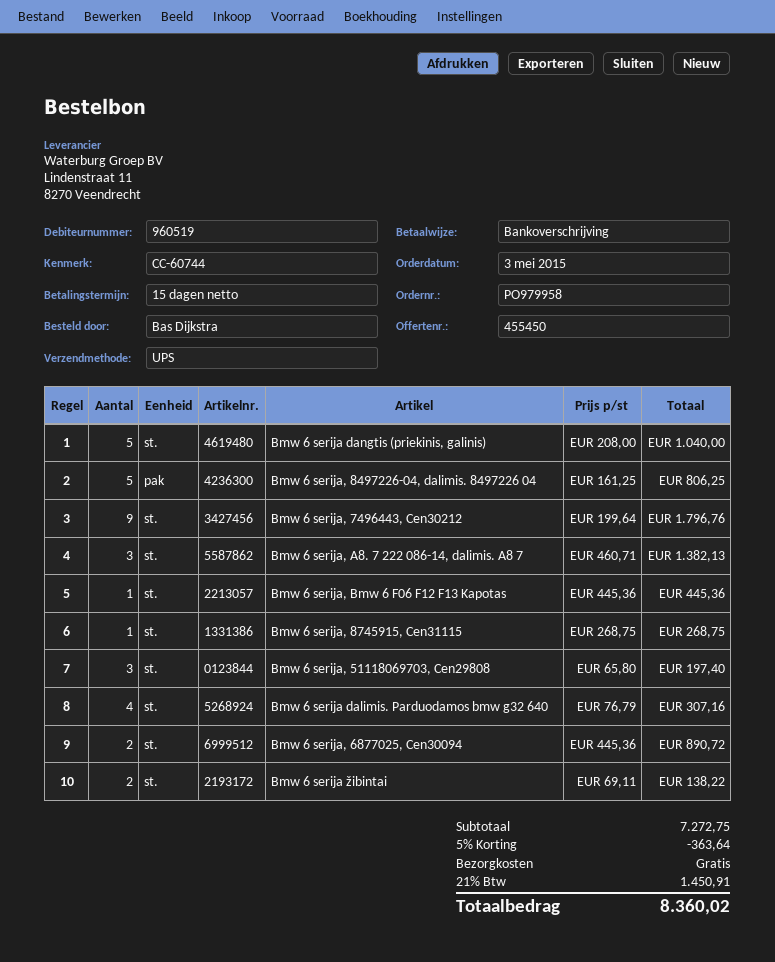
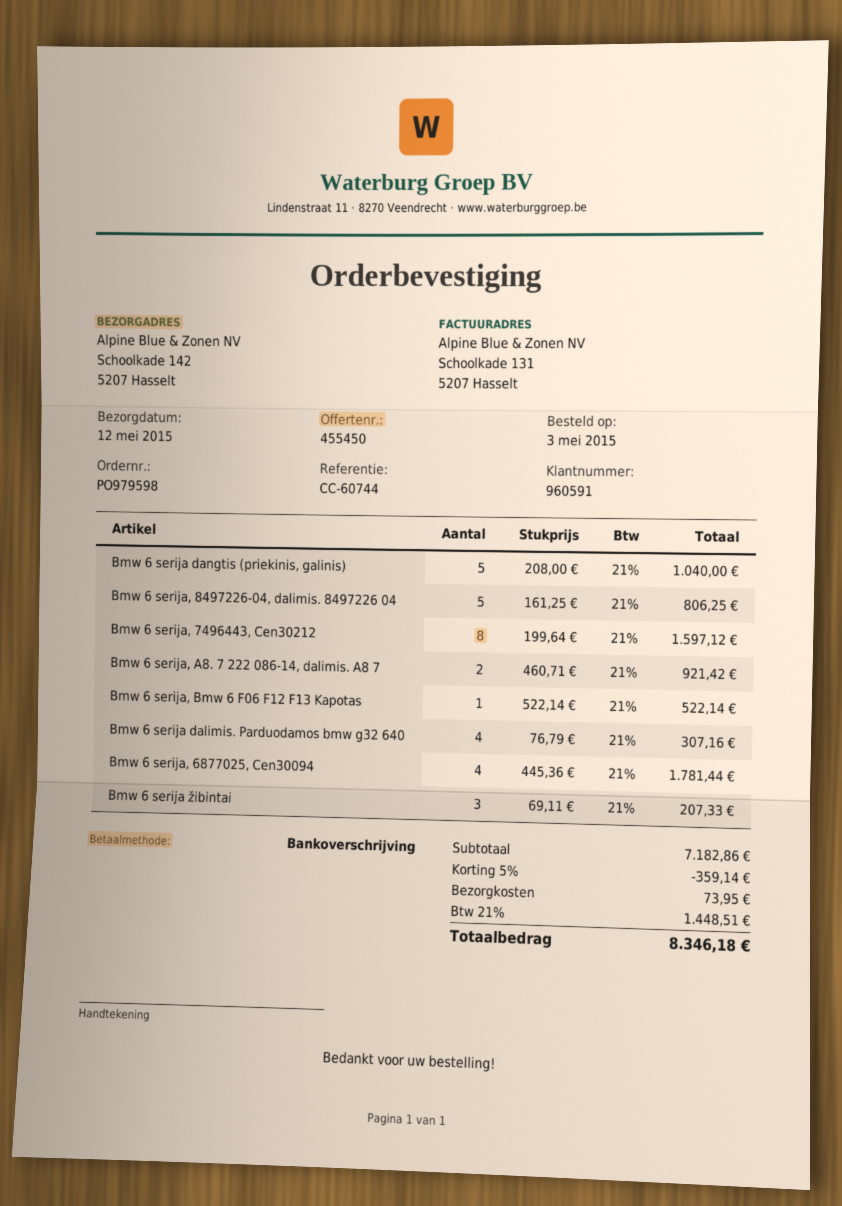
order number: PO979958 -> PO979598
customer number: 960519 -> 960591
Bmw 6 serija, 7496443, Cen30212: 9 x 199.64 = 1796.76 -> 8 x 199.64 = 1597.12
Bmw 6 serija, A8. 7 222 086-14, dalimis. A8 7: 3 x 460.71 = 1382.13 -> 2 x 460.71 = 921.42
Bmw 6 serija, Bmw 6 F06 F12 F13 Kapotas: 1 x 445.36 = 445.36 -> 1 x 522.14 = 522.14
Bmw 6 serija, 8745915, Cen31115: 1 x 268.75 = 268.75 -> none
Bmw 6 serija, 51118069703, Cen29808: 3 x 65.80 = 197.40 -> none
Bmw 6 serija, 6877025, Cen30094: 2 x 445.36 = 890.72 -> 4 x 445.36 = 1781.44
Bmw 6 serija žibintai: 2 x 69.11 = 138.22 -> 3 x 69.11 = 207.33
subtotal: 7272.75 -> 7182.86
discount: 5% = 363.64 -> 5% = 359.14
shipping: 0.00 -> 73.95
tax: 21% = 1450.91 -> 21% = 1448.51
total: 8360.02 -> 8346.18

